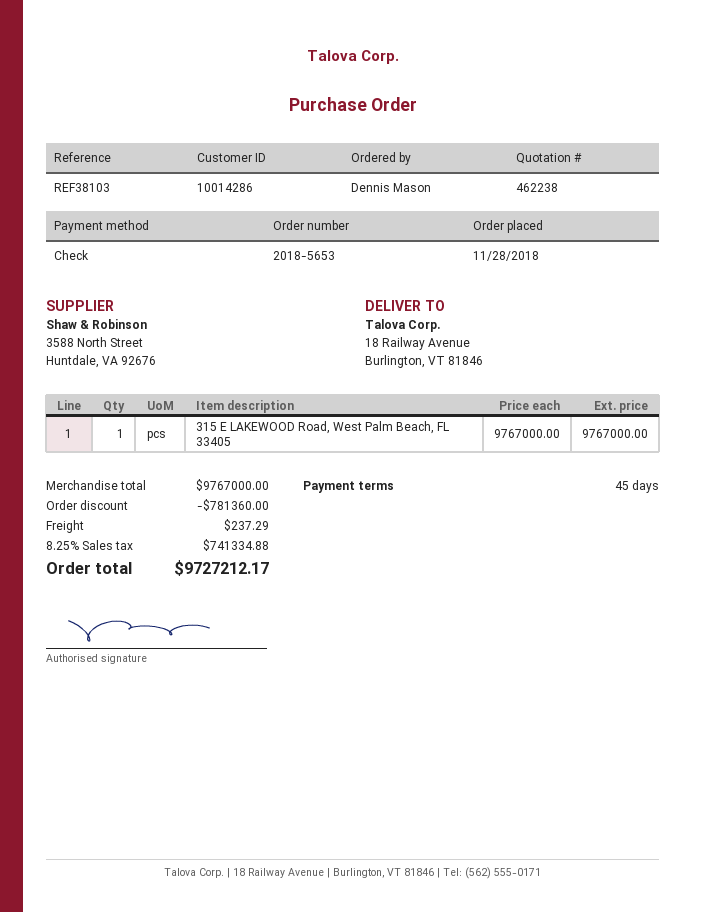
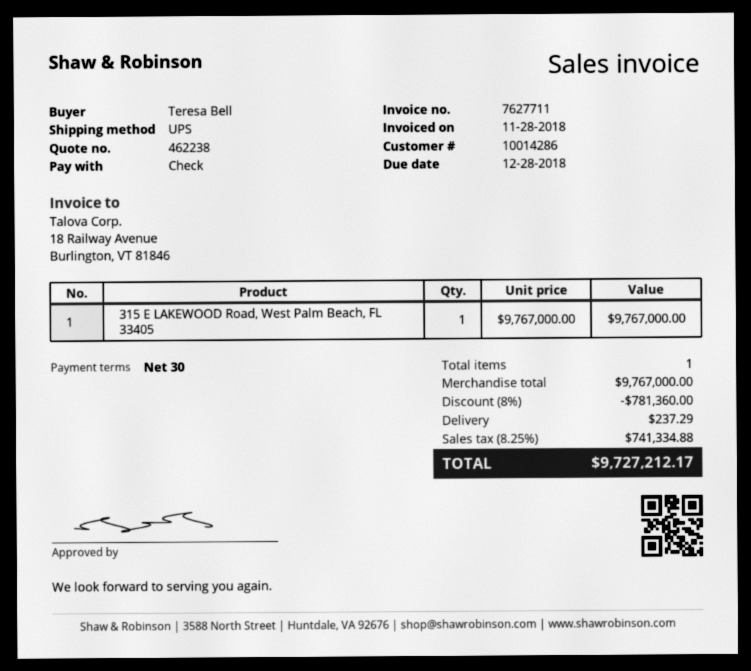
payment terms: 45 days -> 30 days
ordered by: Dennis Mason -> Teresa Bell

